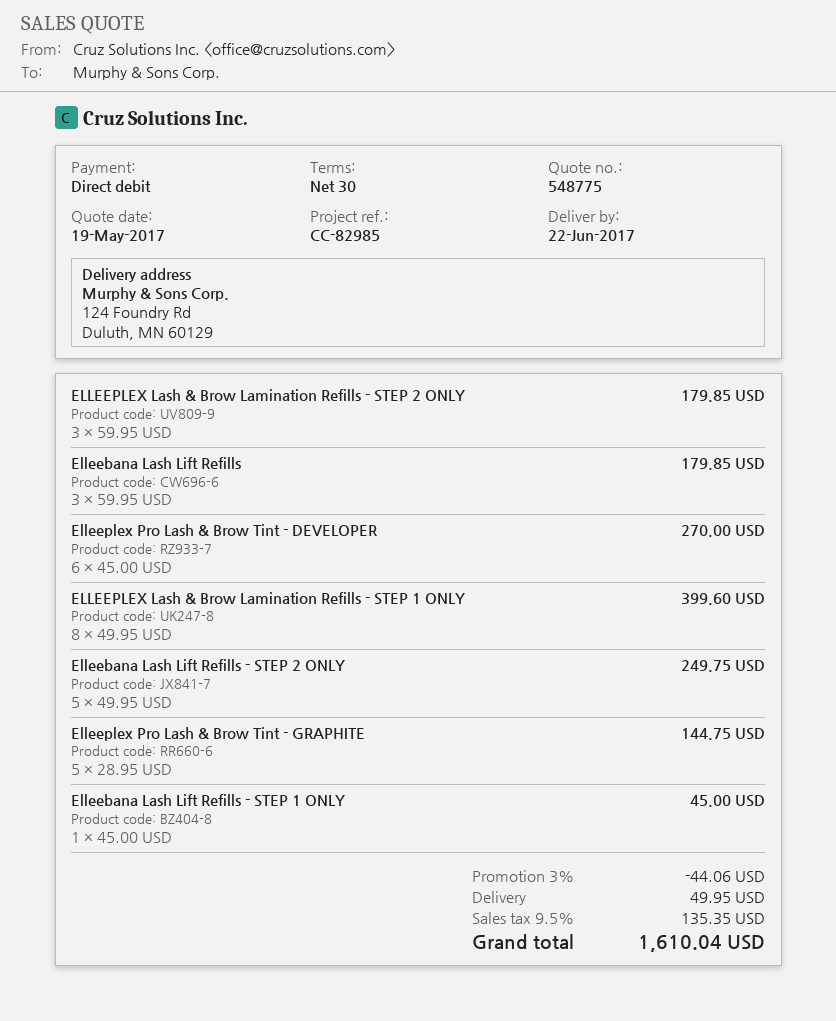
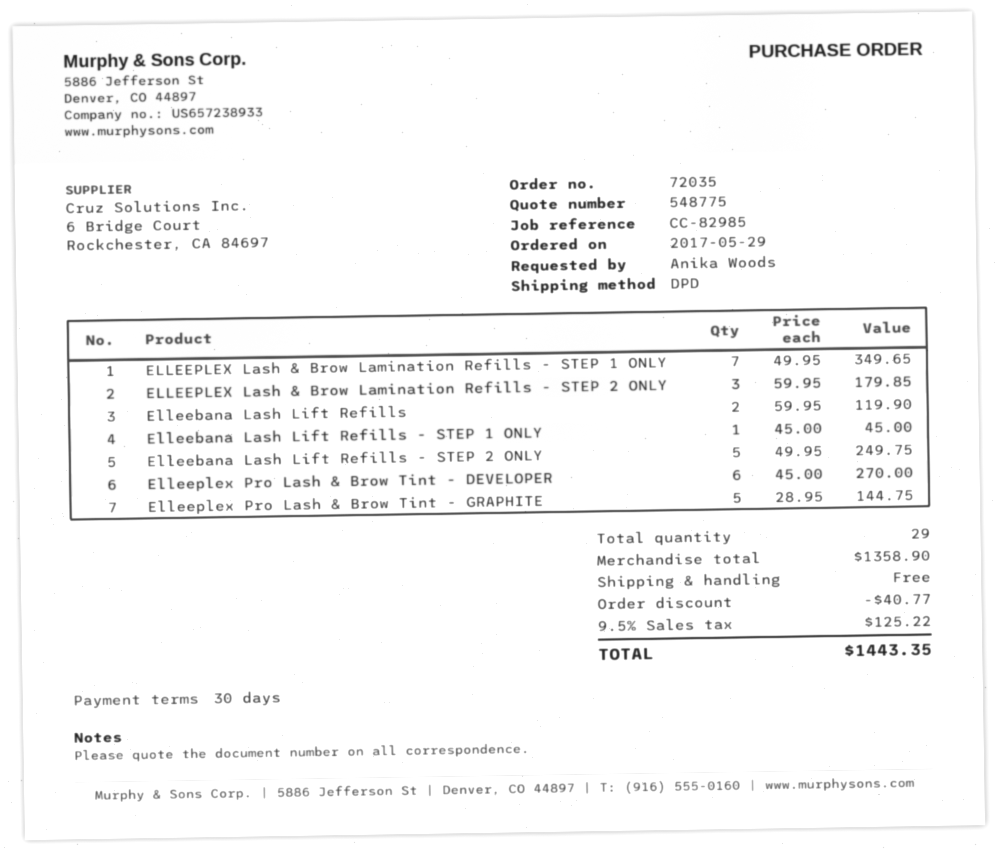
Elleebana Lash Lift Refills: 3 x 59.95 = 179.85 -> 2 x 59.95 = 119.90
ELLEEPLEX Lash & Brow Lamination Refills - STEP 1 ONLY: 8 x 49.95 = 399.60 -> 7 x 49.95 = 349.65
discount: 44.06 -> 40.77
shipping: 49.95 -> 0.00
tax: 9.5% = 135.35 -> 9.5% = 125.22
total: 1610.04 -> 1443.35

